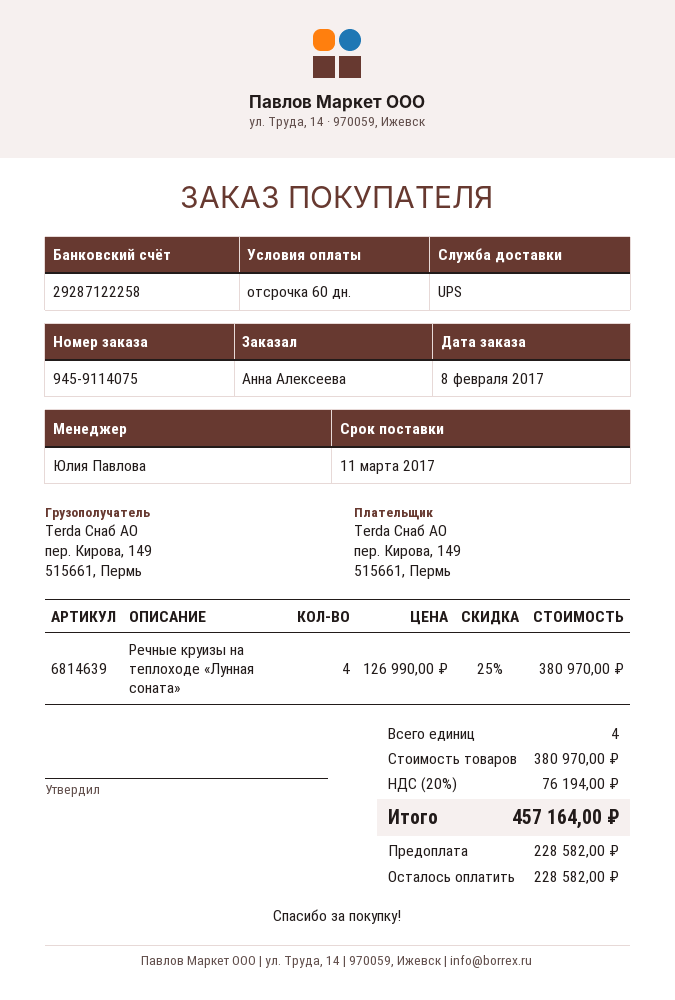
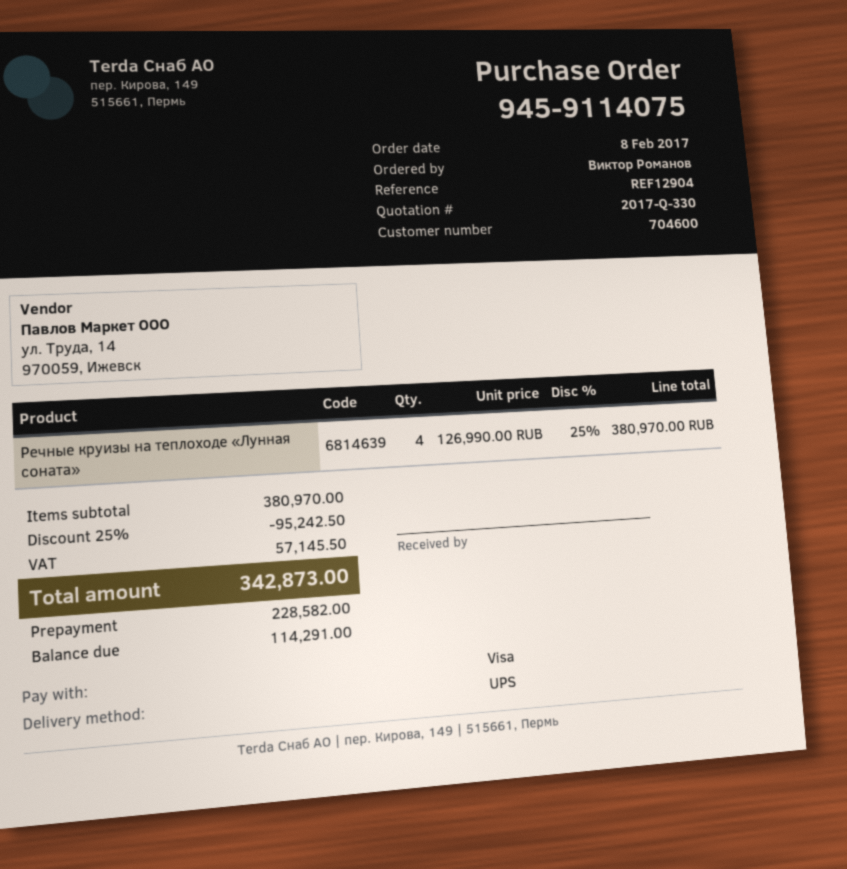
ordered by: Анна Алексеева -> Виктор Романов
discount: none -> 25% = 95242.50
tax: 76194.00 -> 57145.50
total: 457164.00 -> 342873.00
balance: 228582.00 -> 114291.00

